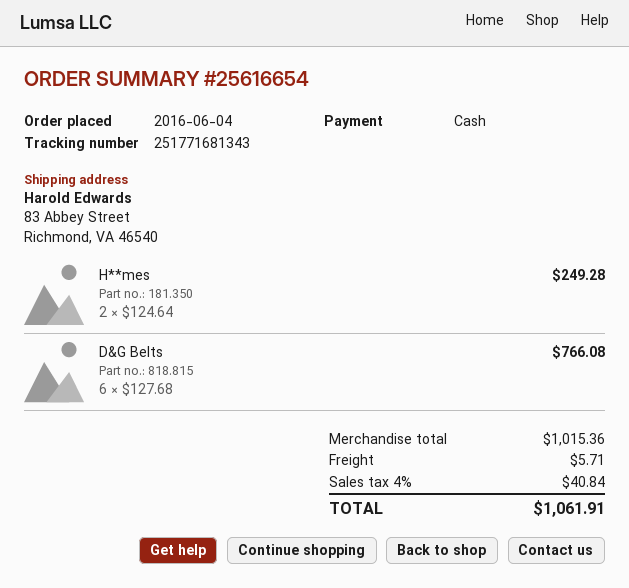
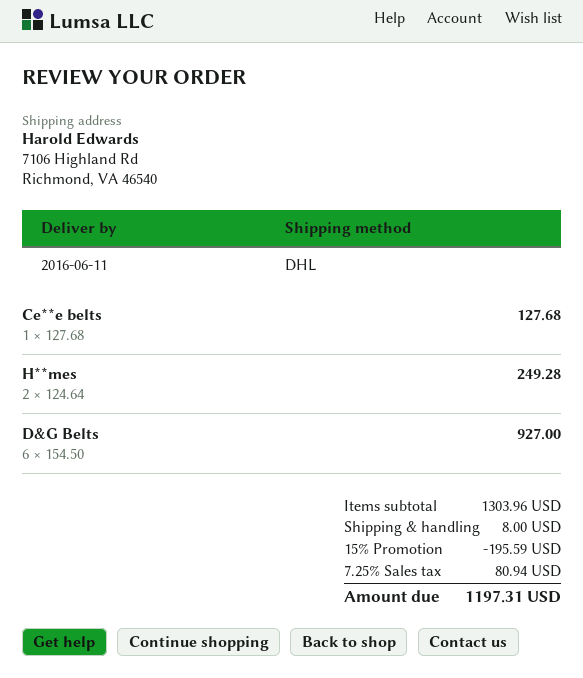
ship to: 83 Abbey Street, Richmond, VA 46540 -> 7106 Highland Rd, Richmond, VA 46540
D&G Belts: 6 x 127.68 = 766.08 -> 6 x 154.50 = 927.00
Ce**e belts: none -> 1 x 127.68 = 127.68
subtotal: 1015.36 -> 1303.96
discount: none -> 15% = 195.59
shipping: 5.71 -> 8.00
tax: 4% = 40.84 -> 7.25% = 80.94
total: 1061.91 -> 1197.31

